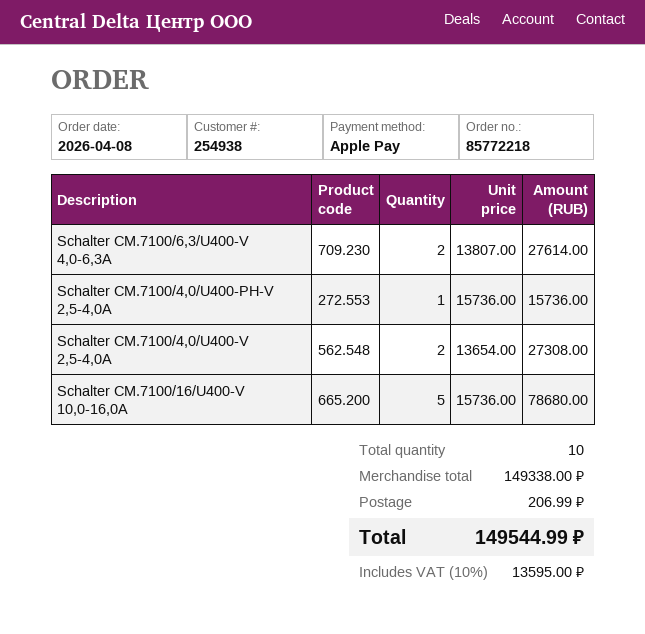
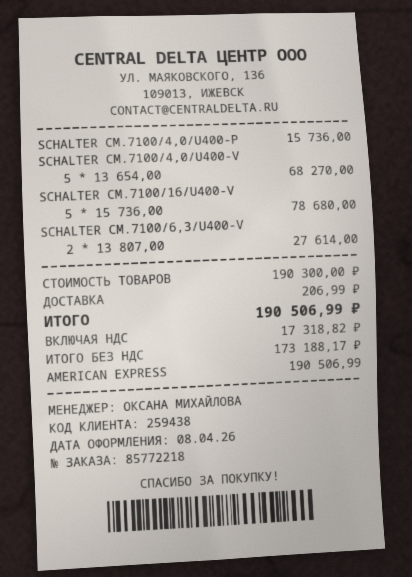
customer number: 254938 -> 259438
payment method: Apple Pay -> American Express
Schalter CM.7100/4,0/U400-V 2,5-4,0A: 2 x 13654.00 = 27308.00 -> 5 x 13654.00 = 68270.00
subtotal: 149338.00 -> 190300.00
tax: 13595.00 -> 17318.82
total: 149544.99 -> 190506.99

